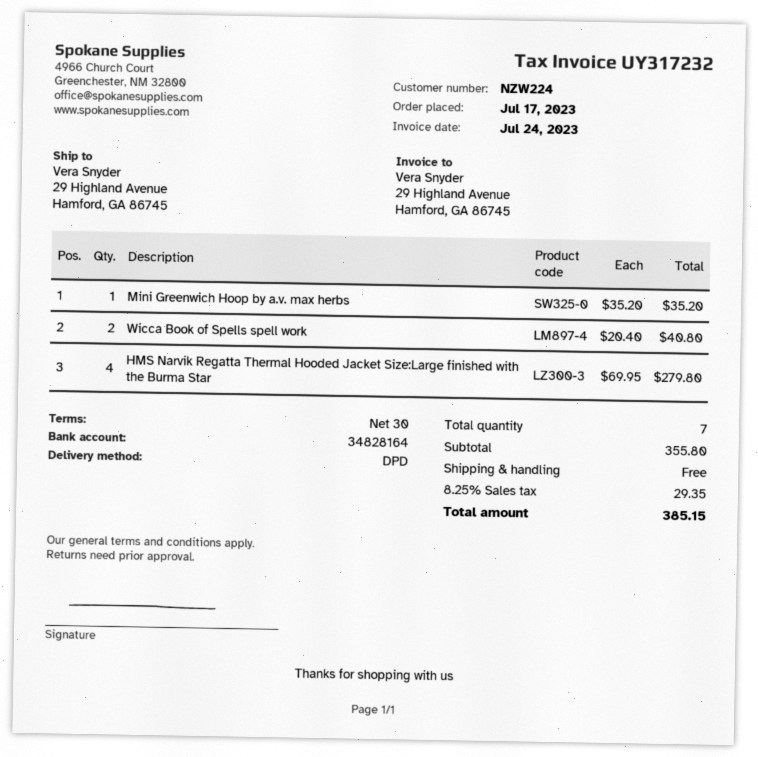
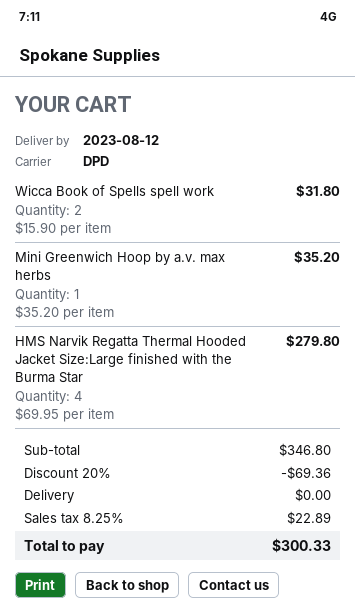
Wicca Book of Spells spell work: 2 x 20.40 = 40.80 -> 2 x 15.90 = 31.80
subtotal: 355.80 -> 346.80
discount: none -> 20% = 69.36
tax: 8.25% = 29.35 -> 8.25% = 22.89
total: 385.15 -> 300.33

